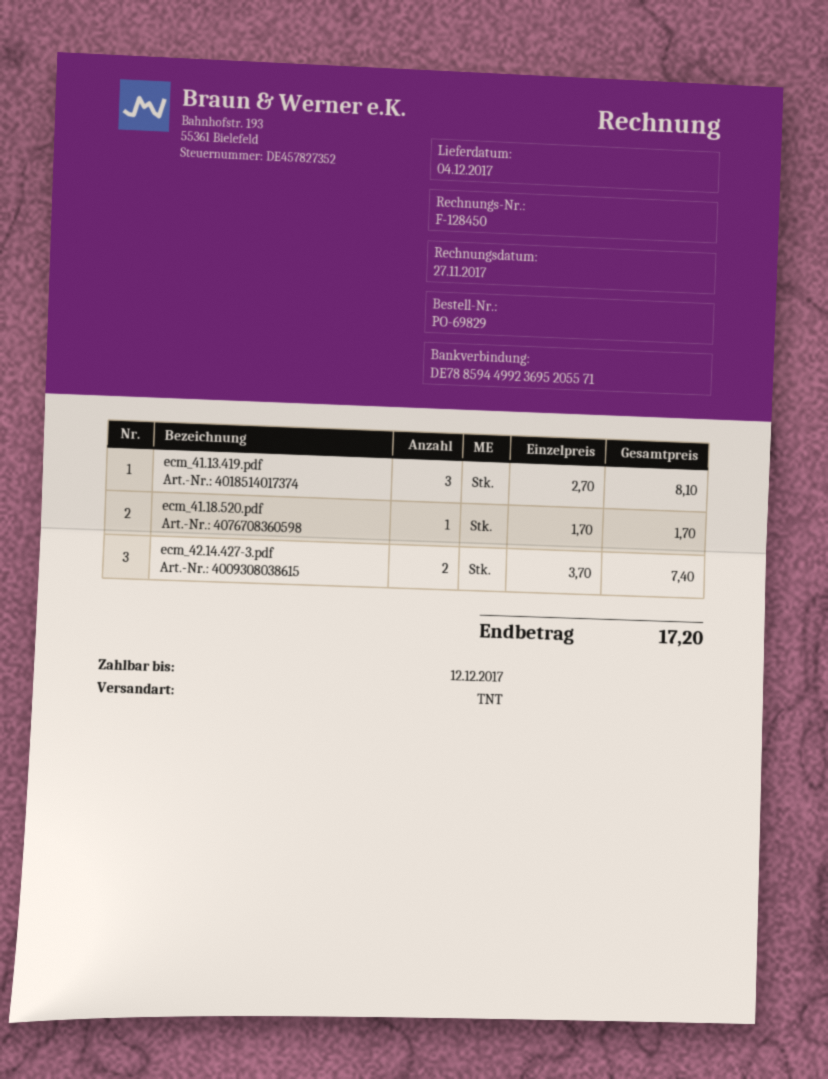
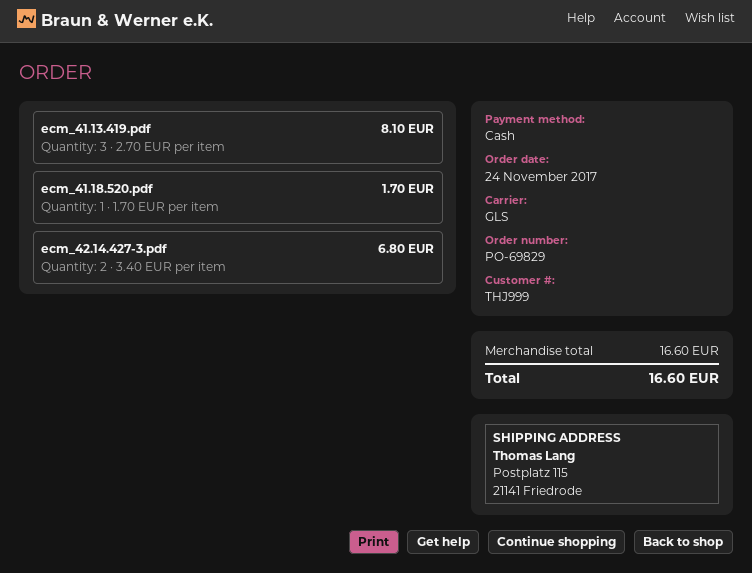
shipping method: TNT -> GLS
ecm_42.14.427-3.pdf: 2 x 3.70 = 7.40 -> 2 x 3.40 = 6.80
total: 17.20 -> 16.60

